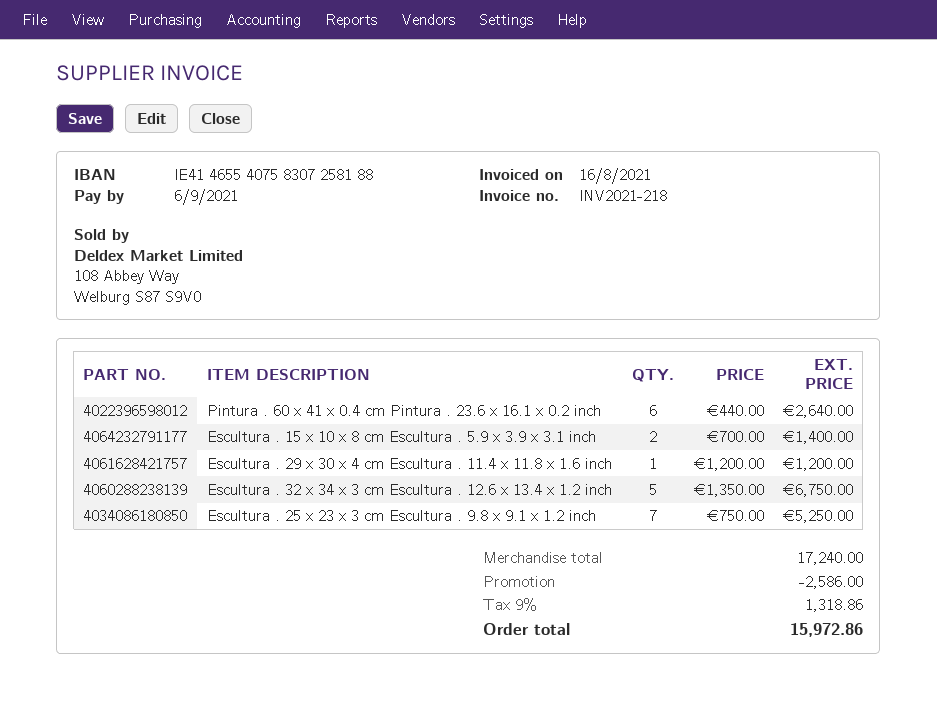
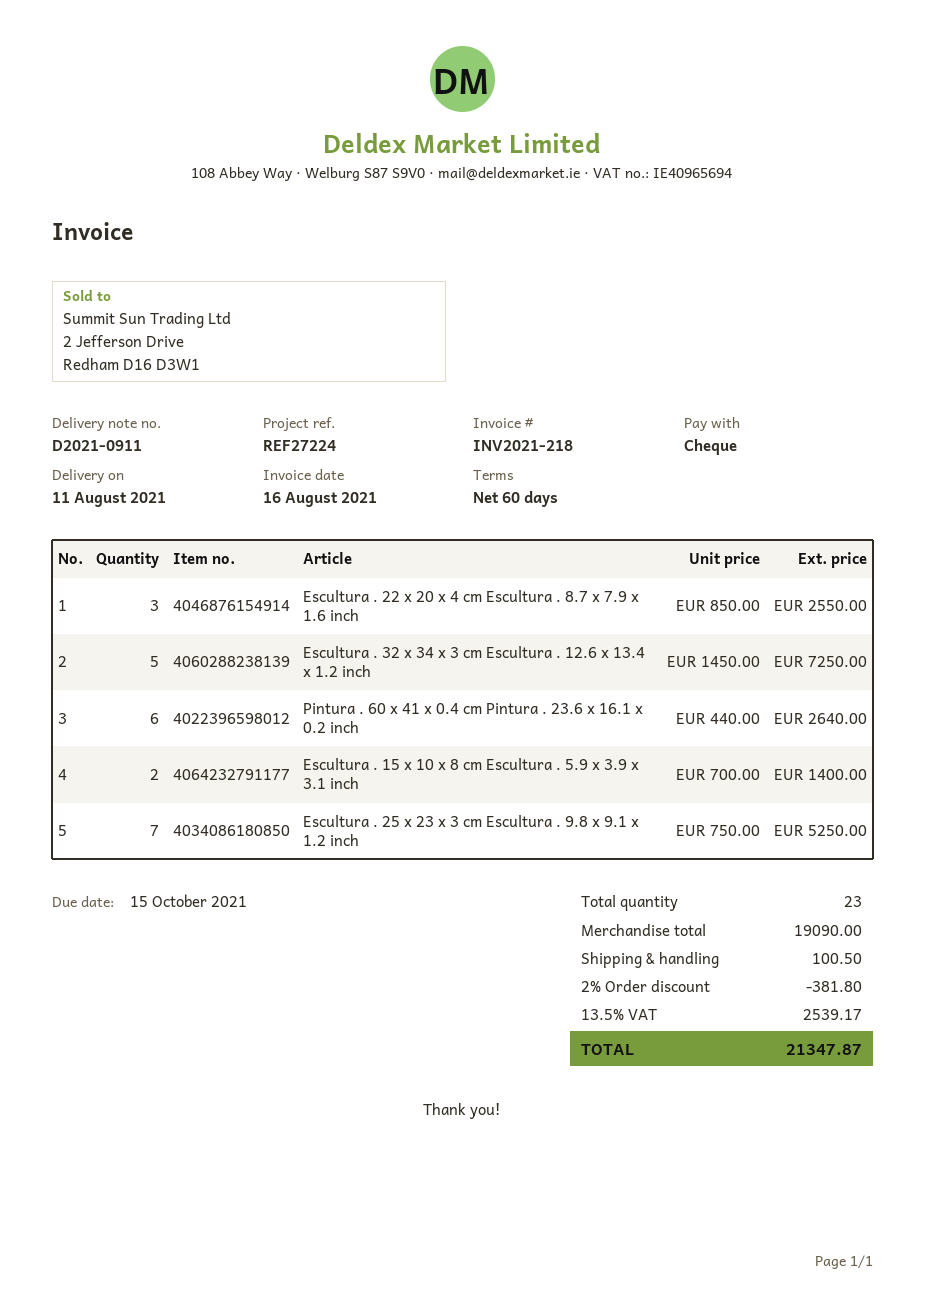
due date: 2021-09-06 -> 2021-10-15
Escultura . 29 x 30 x 4 cm Escultura . 11.4 x 11.8 x 1.6 inch: 1 x 1200.00 = 1200.00 -> none
Escultura . 32 x 34 x 3 cm Escultura . 12.6 x 13.4 x 1.2 inch: 5 x 1350.00 = 6750.00 -> 5 x 1450.00 = 7250.00
Escultura . 22 x 20 x 4 cm Escultura . 8.7 x 7.9 x 1.6 inch: none -> 3 x 850.00 = 2550.00
subtotal: 17240.00 -> 19090.00
discount: 2586.00 -> 381.80
shipping: none -> 100.50
tax: 9% = 1318.86 -> 13.5% = 2539.17
total: 15972.86 -> 21347.87

